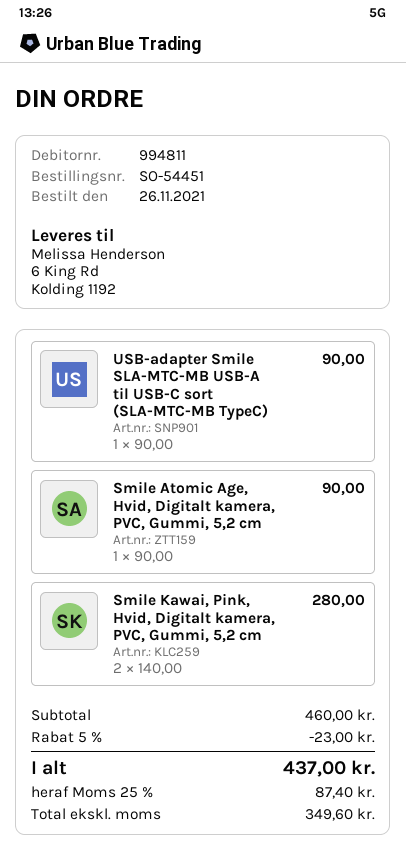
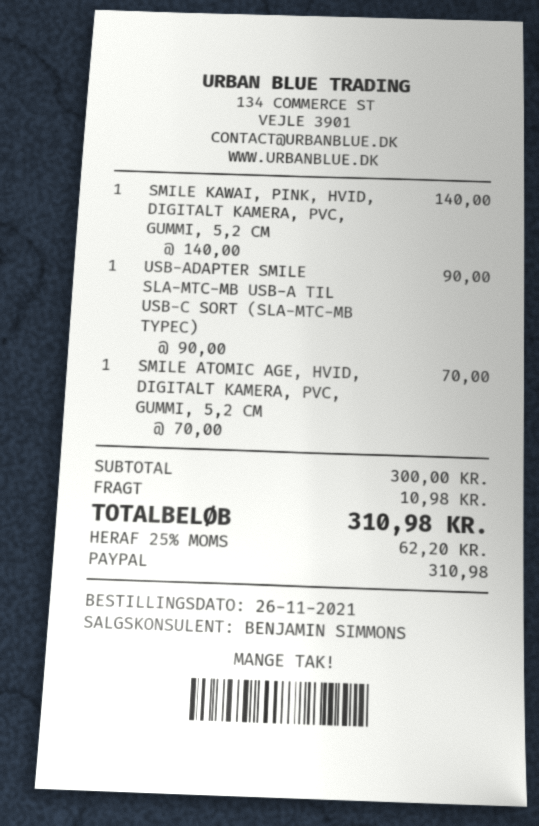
Smile Atomic Age, Hvid, Digitalt kamera, PVC, Gummi, 5,2 cm: 1 x 90.00 = 90.00 -> 1 x 70.00 = 70.00
Smile Kawai, Pink, Hvid, Digitalt kamera, PVC, Gummi, 5,2 cm: 2 x 140.00 = 280.00 -> 1 x 140.00 = 140.00
subtotal: 460.00 -> 300.00
discount: 5% = 23.00 -> none
shipping: none -> 10.98
tax: 25% = 87.40 -> 25% = 62.20
total: 437.00 -> 310.98

